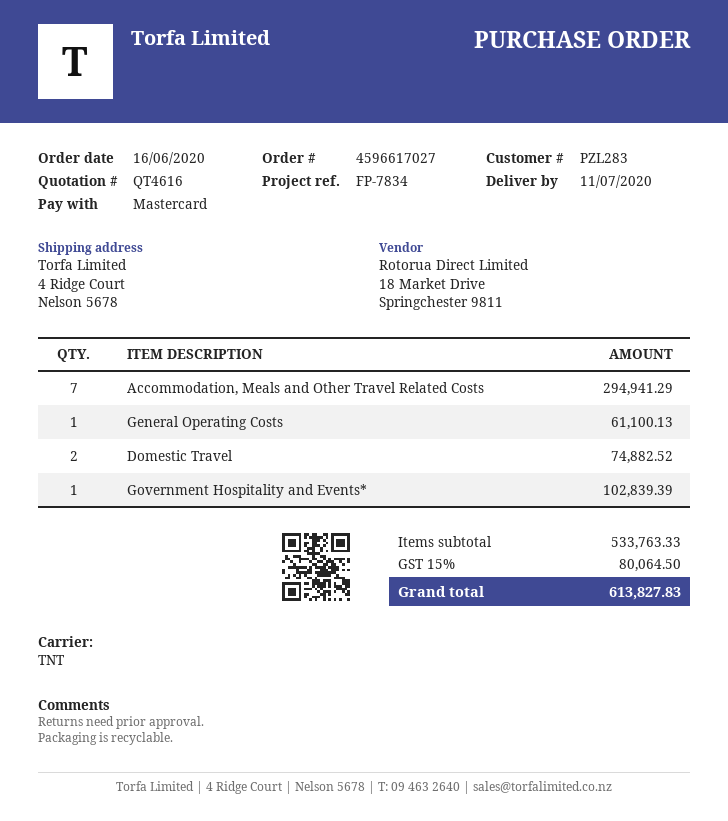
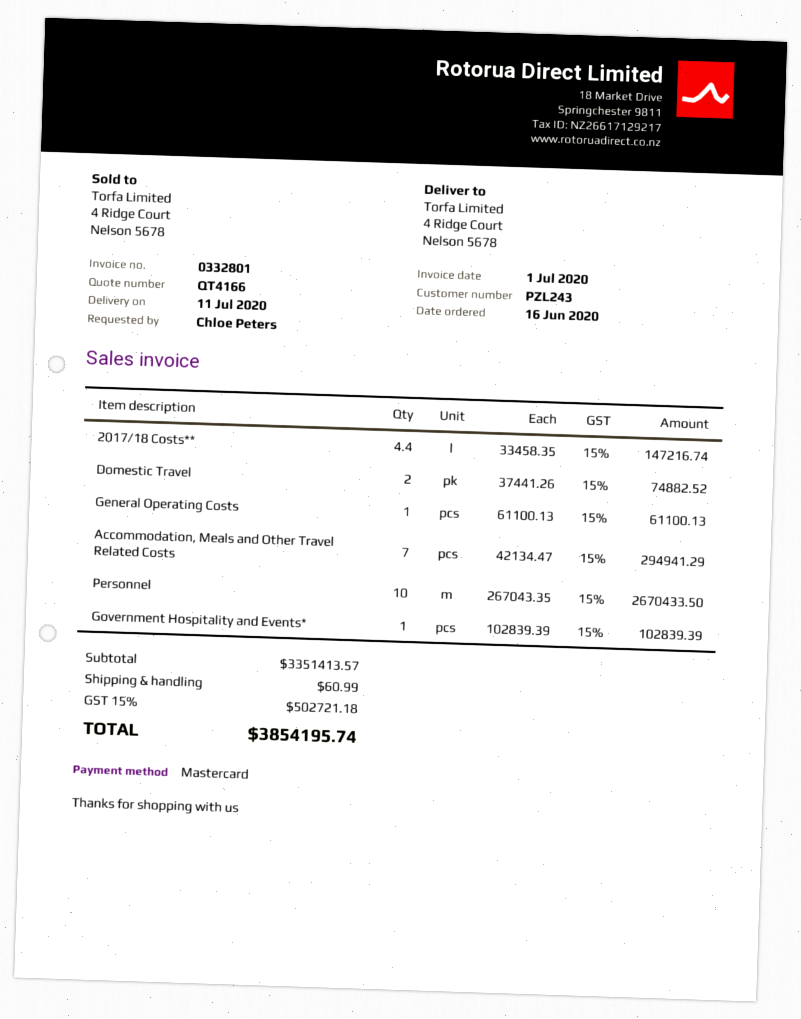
quote number: QT4616 -> QT4166
customer number: PZL283 -> PZL243
2017/18 Costs**: none -> 4.4 for 147216.74
Personnel: none -> 10 for 2670433.50
subtotal: 533763.33 -> 3351413.57
shipping: none -> 60.99
tax: 15% = 80064.50 -> 15% = 502721.18
total: 613827.83 -> 3854195.74

